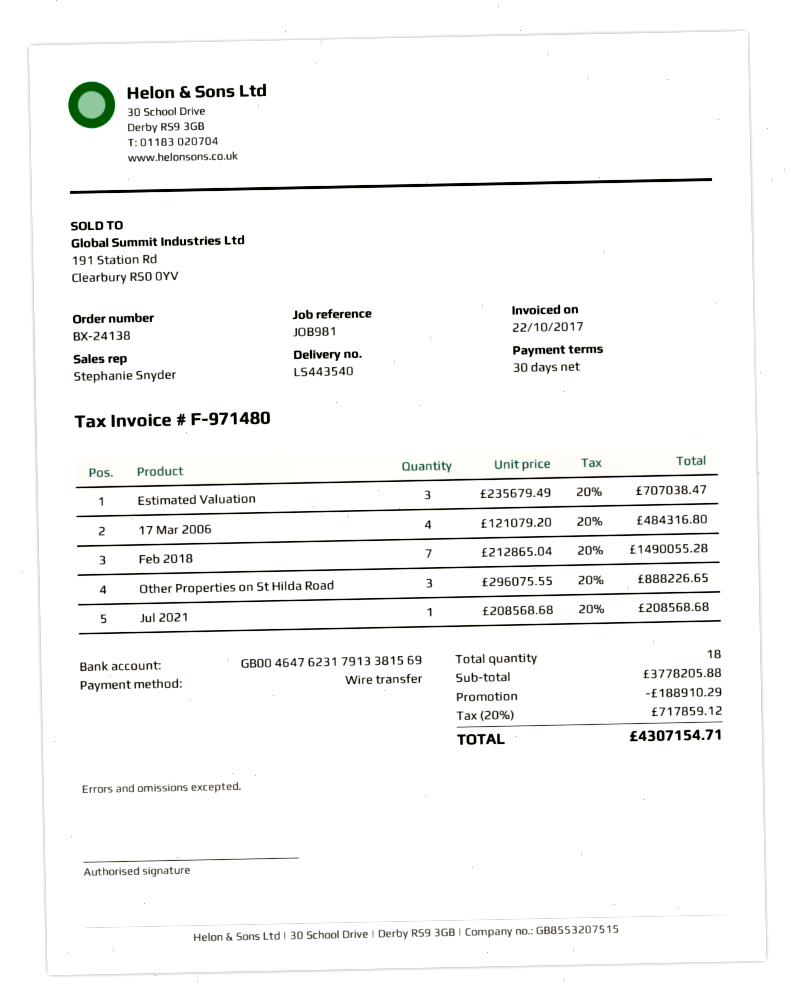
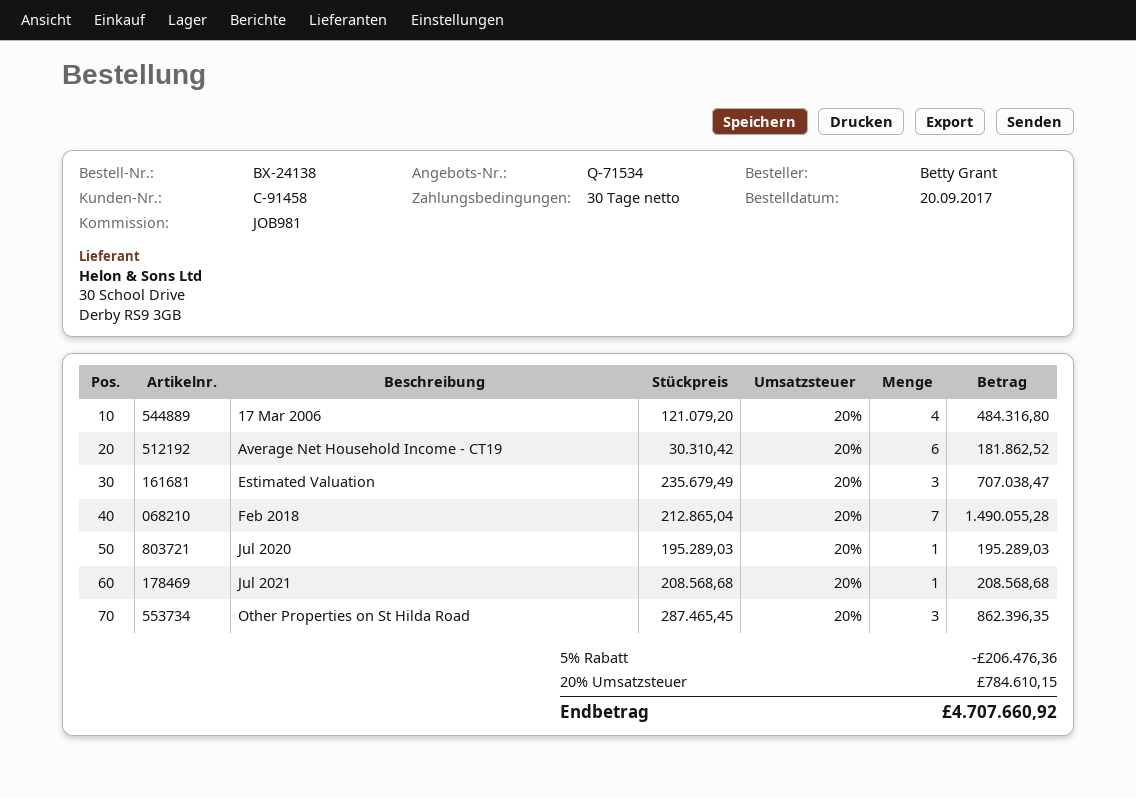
Other Properties on St Hilda Road: 3 x 296075.55 = 888226.65 -> 3 x 287465.45 = 862396.35
Average Net Household Income - CT19: none -> 6 x 30310.42 = 181862.52
Jul 2020: none -> 1 x 195289.03 = 195289.03
discount: 188910.29 -> 206476.36
tax: 20% = 717859.12 -> 20% = 784610.15
total: 4307154.71 -> 4707660.92

